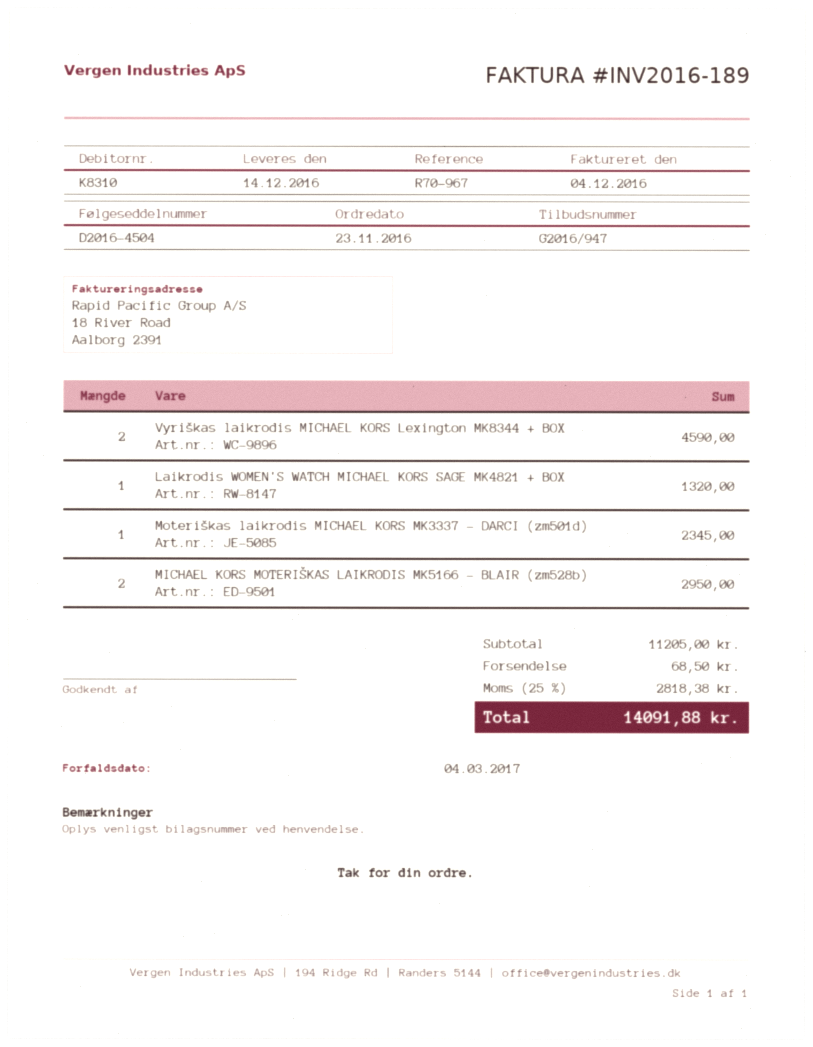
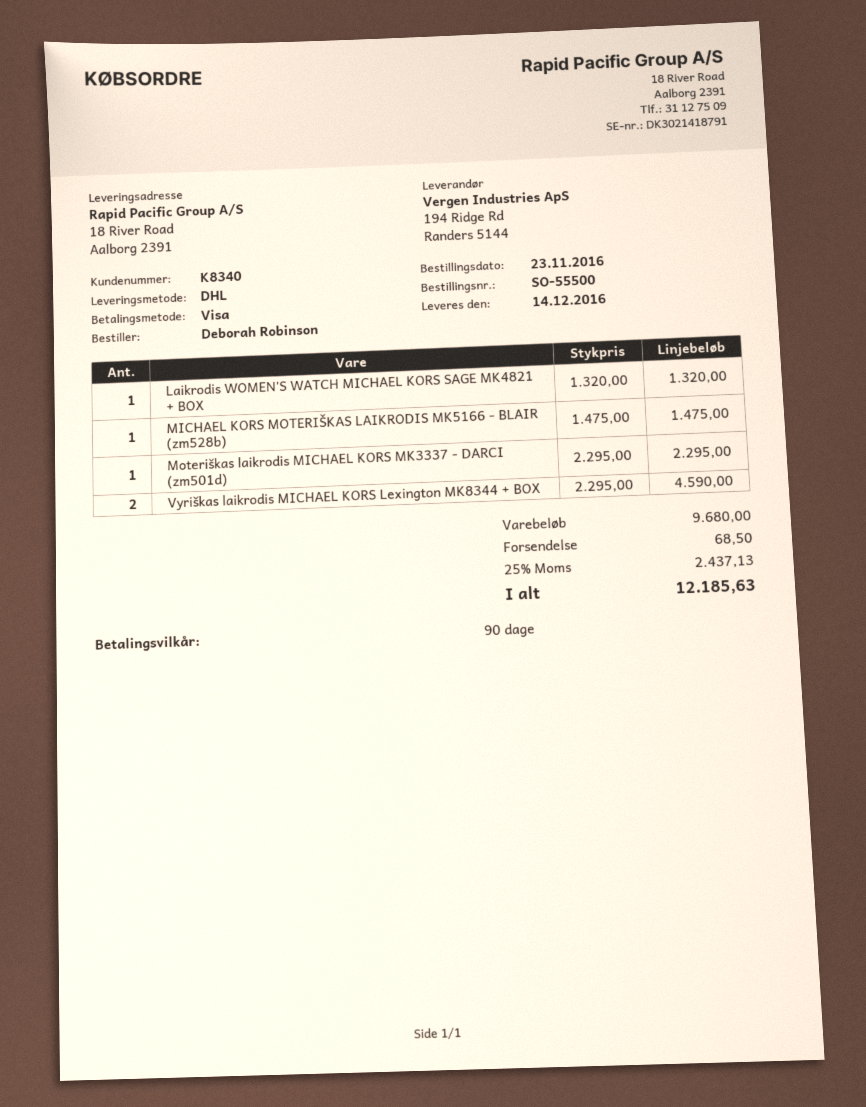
customer number: K8310 -> K8340
Moteriškas laikrodis MICHAEL KORS MK3337 - DARCI (zm501d): 1 for 2345.00 -> 1 for 2295.00
MICHAEL KORS MOTERIŠKAS LAIKRODIS MK5166 - BLAIR (zm528b): 2 for 2950.00 -> 1 for 1475.00
subtotal: 11205.00 -> 9680.00
tax: 25% = 2818.38 -> 25% = 2437.13
total: 14091.88 -> 12185.63

